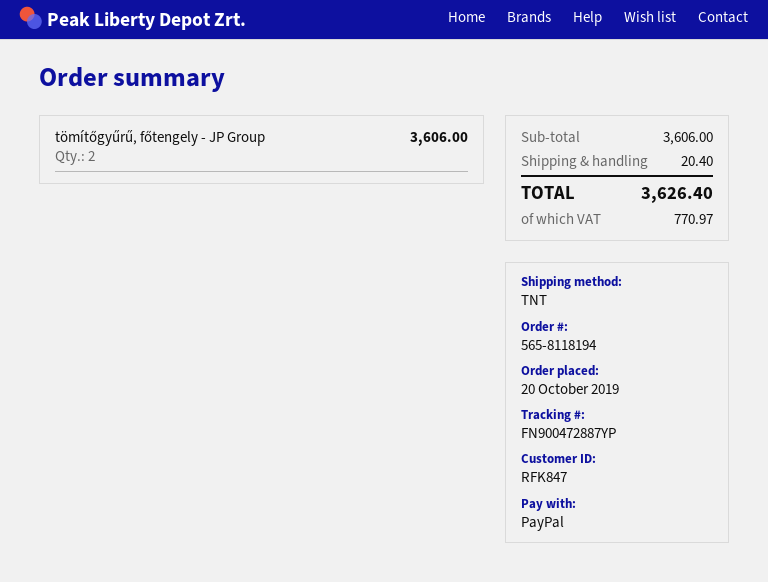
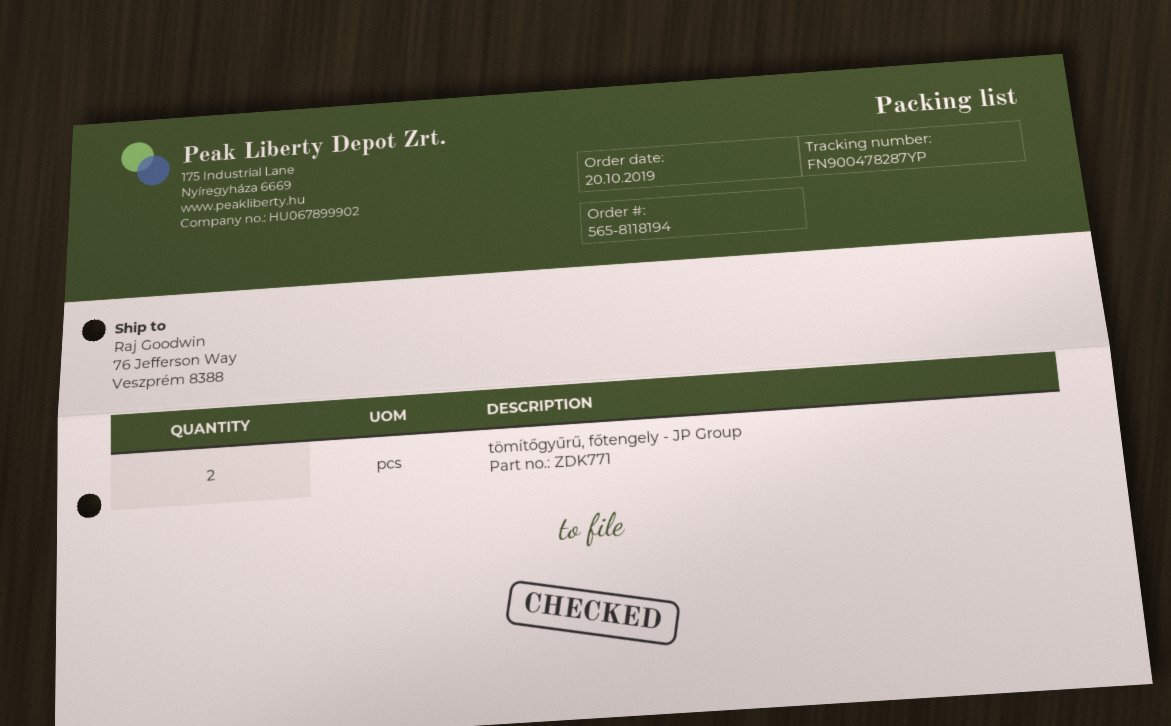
tracking number: FN900472887YP -> FN900478287YP

